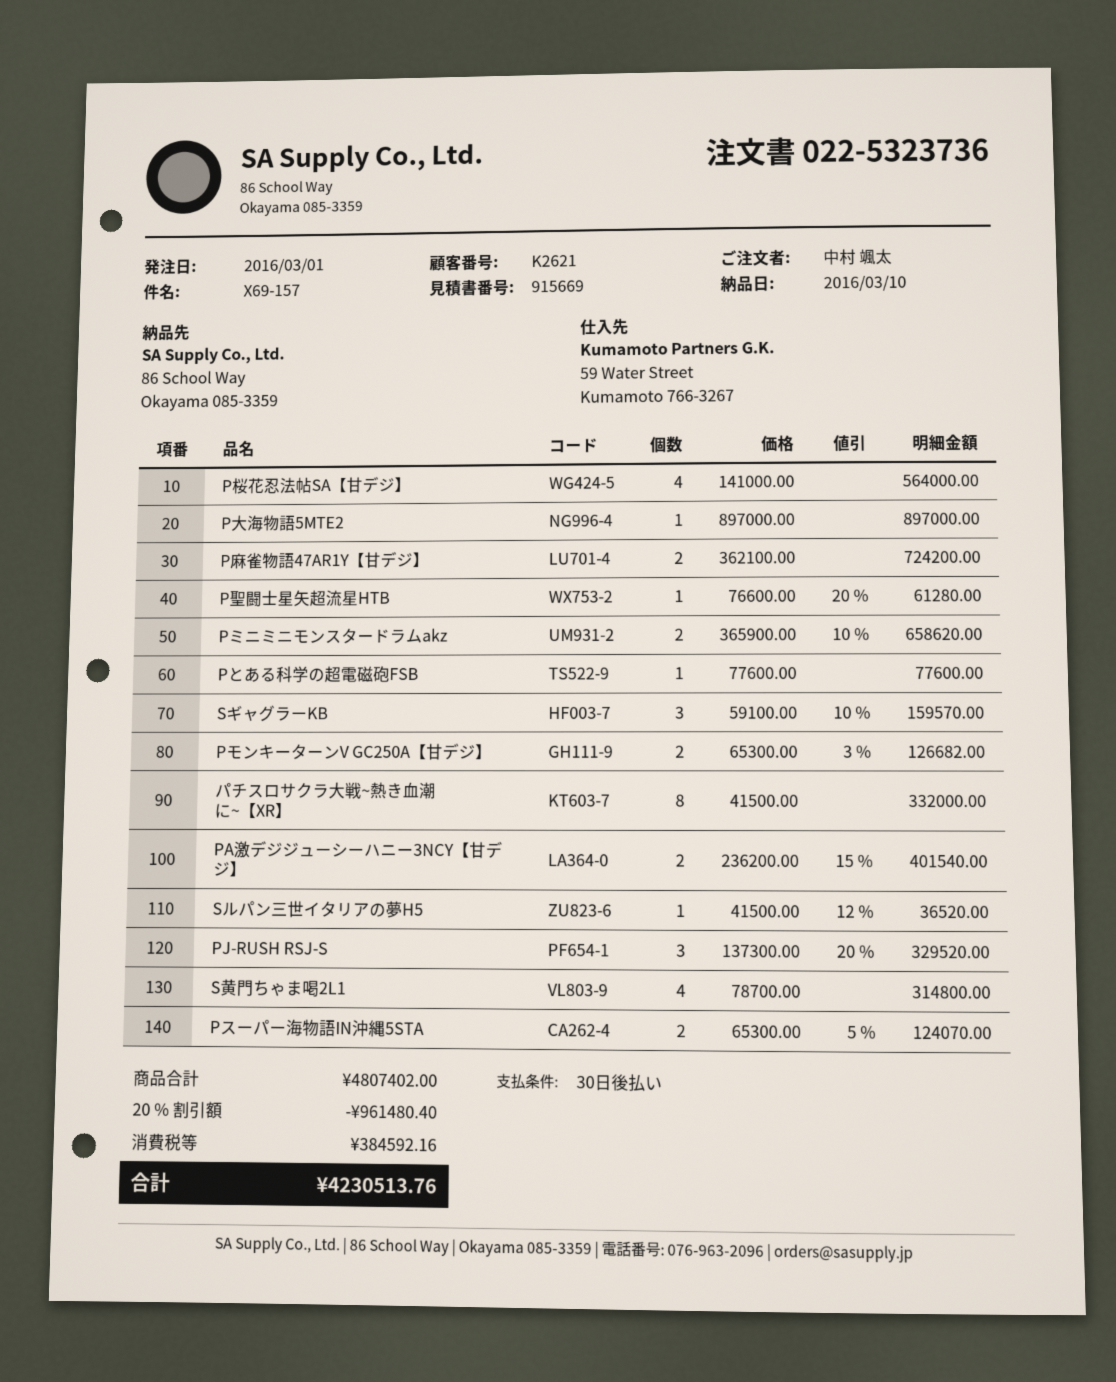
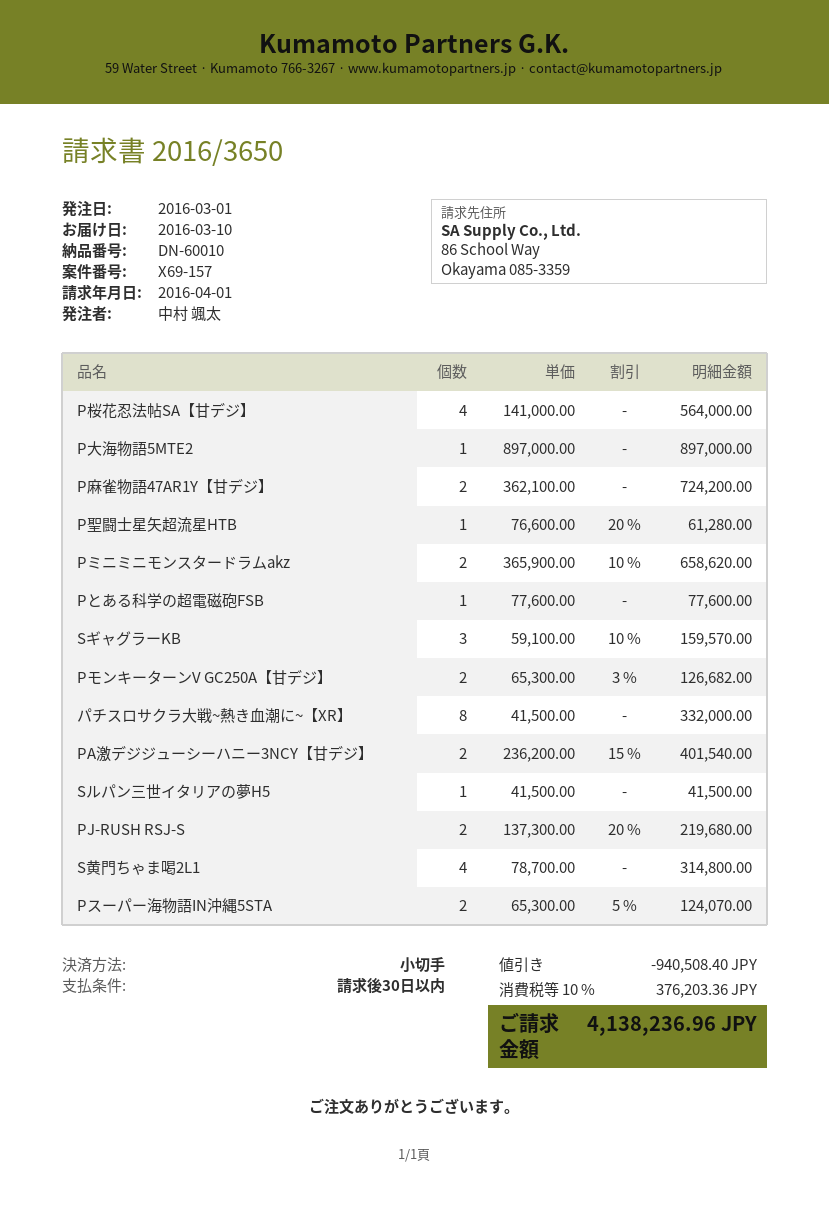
Sルパン三世イタリアの夢H5: 1 x 41500.00 - 12% = 36520.00 -> 1 x 41500.00 = 41500.00
PJ-RUSH RSJ-S: 3 x 137300.00 - 20% = 329520.00 -> 2 x 137300.00 - 20% = 219680.00
discount: 961480.40 -> 940508.40
tax: 384592.16 -> 376203.36
total: 4230513.76 -> 4138236.96

